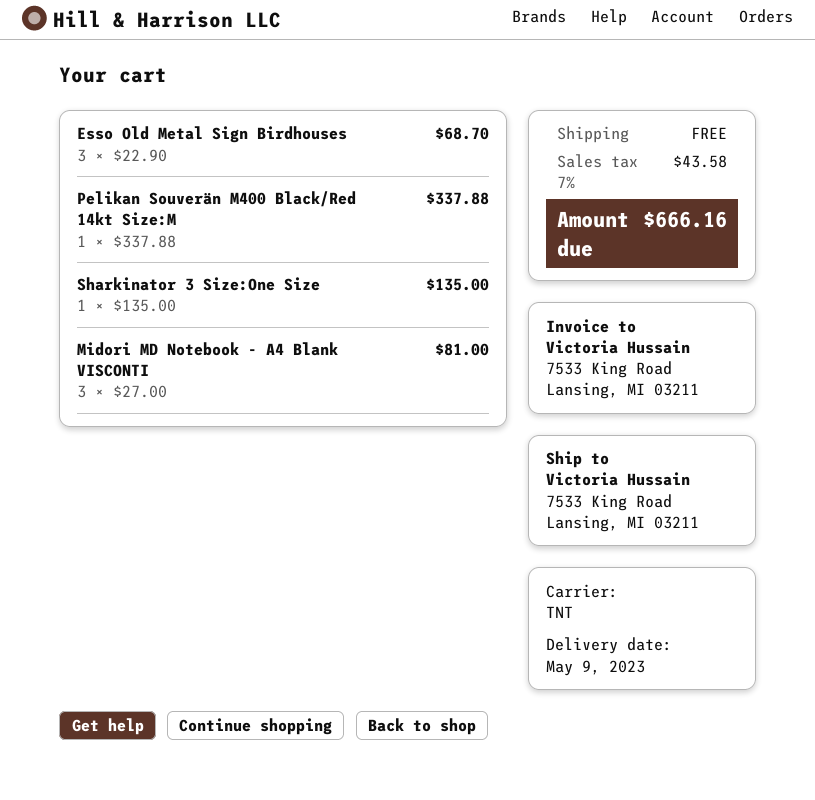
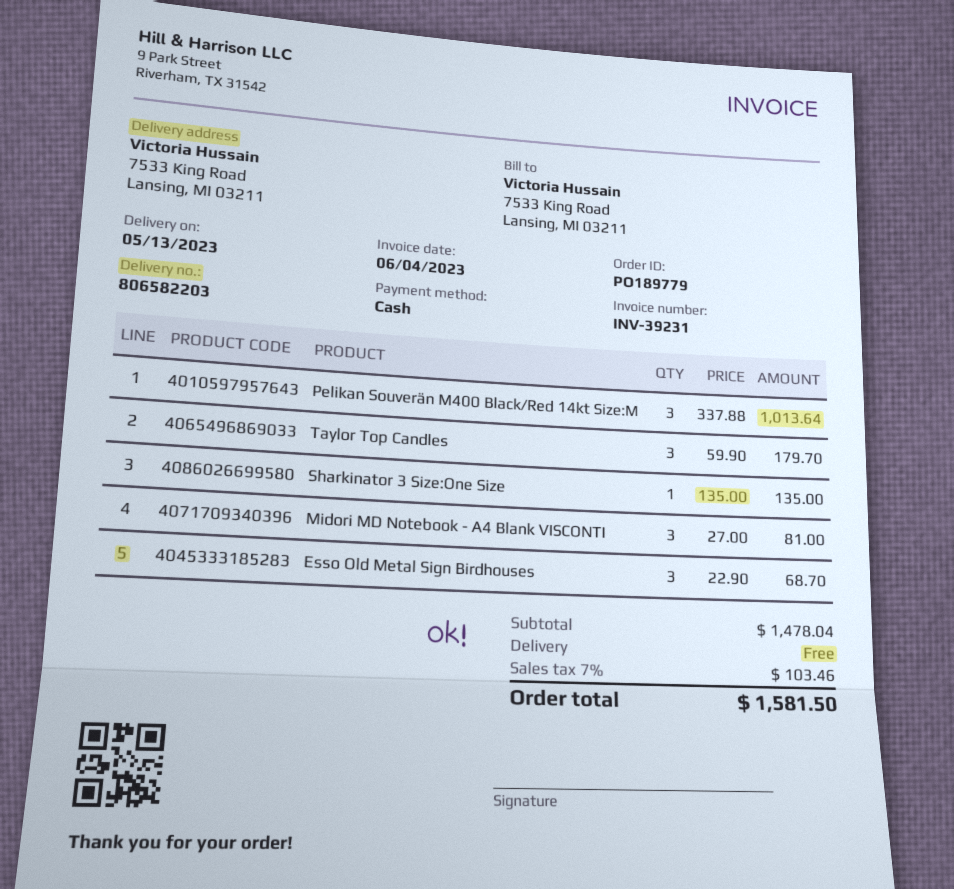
delivery date: 2023-05-09 -> 2023-05-13
Pelikan Souverän M400 Black/Red 14kt Size:M: 1 x 337.88 = 337.88 -> 3 x 337.88 = 1013.64
Taylor Top Candles: none -> 3 x 59.90 = 179.70
tax: 7% = 43.58 -> 7% = 103.46
total: 666.16 -> 1581.50

